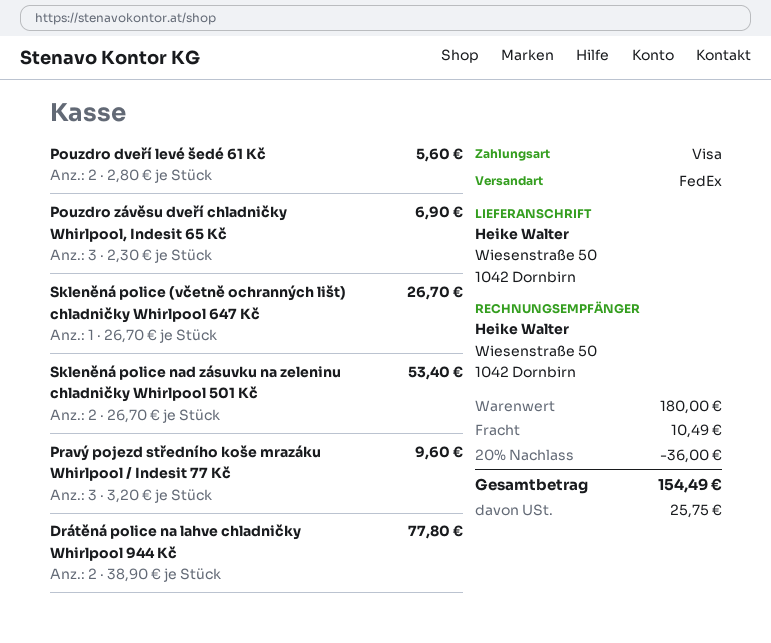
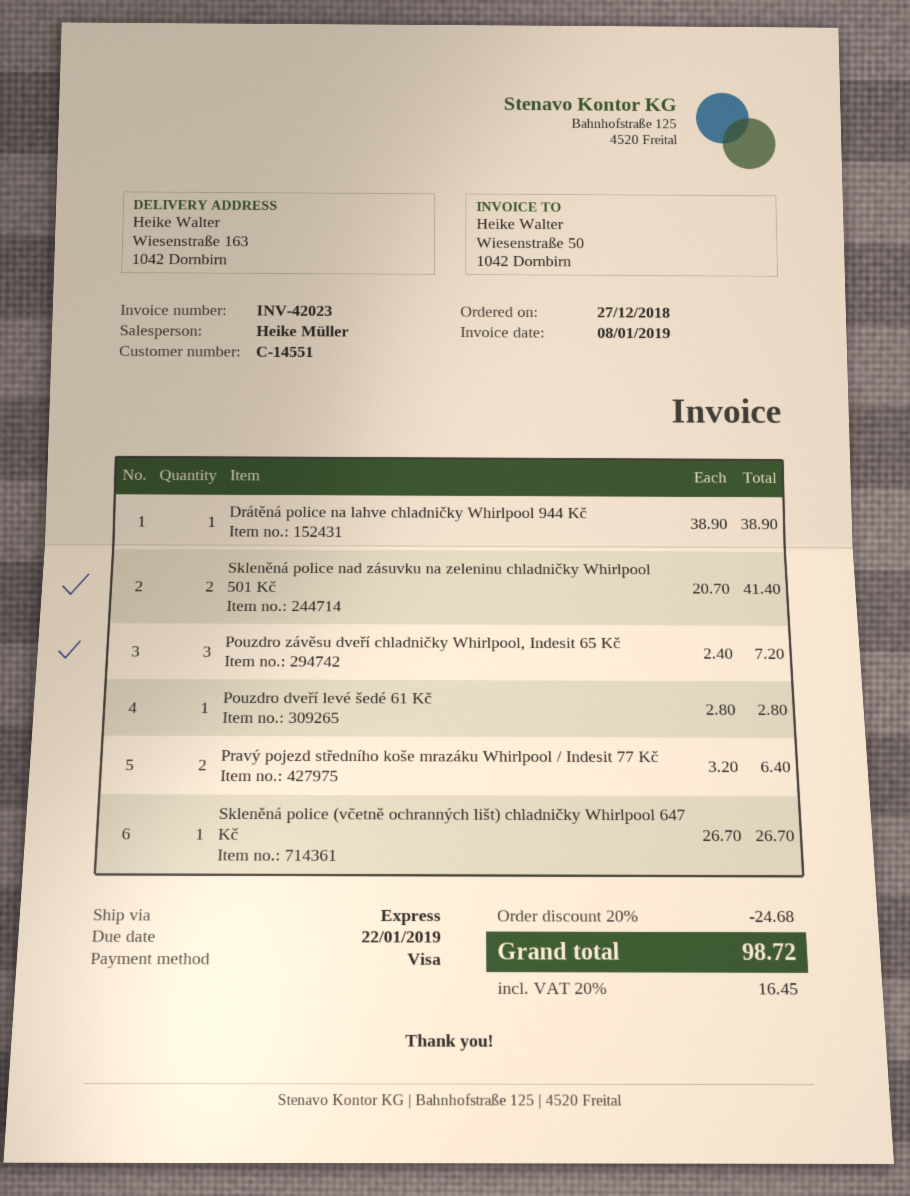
shipping method: FedEx -> express
ship to: Wiesenstraße 50, 1042 Dornbirn -> Wiesenstraße 163, 1042 Dornbirn
Pouzdro dveří levé šedé 61 Kč: 2 x 2.80 = 5.60 -> 1 x 2.80 = 2.80
Pouzdro závěsu dveří chladničky Whirlpool, Indesit 65 Kč: 3 x 2.30 = 6.90 -> 3 x 2.40 = 7.20
Skleněná police nad zásuvku na zeleninu chladničky Whirlpool 501 Kč: 2 x 26.70 = 53.40 -> 2 x 20.70 = 41.40
Pravý pojezd středního koše mrazáku Whirlpool / Indesit 77 Kč: 3 x 3.20 = 9.60 -> 2 x 3.20 = 6.40
Drátěná police na lahve chladničky Whirlpool 944 Kč: 2 x 38.90 = 77.80 -> 1 x 38.90 = 38.90
discount: 20% = 36.00 -> 20% = 24.68
shipping: 10.49 -> none
tax: 25.75 -> 16.45
total: 154.49 -> 98.72

